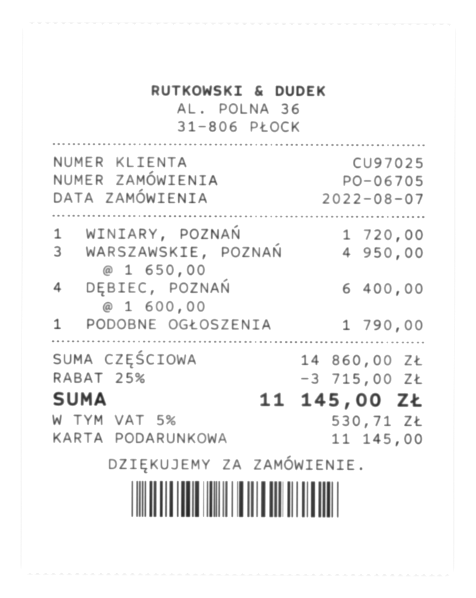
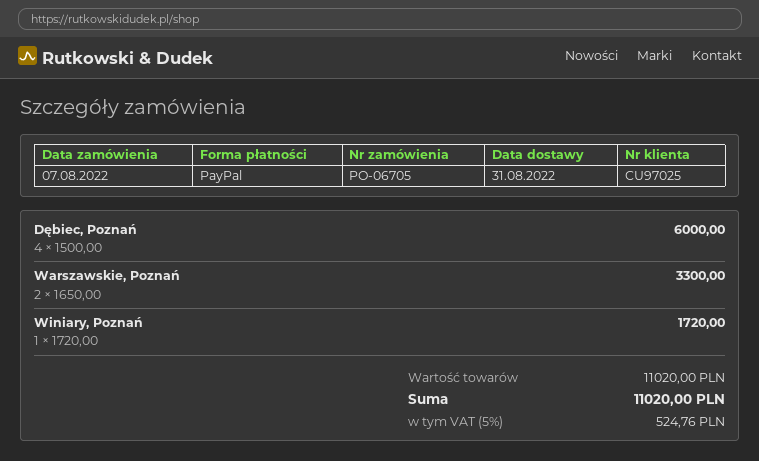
payment method: gift card -> PayPal
WARSZAWSKIE, POZNAŃ: 3 x 1650.00 = 4950.00 -> 2 x 1650.00 = 3300.00
DĘBIEC, POZNAŃ: 4 x 1600.00 = 6400.00 -> 4 x 1500.00 = 6000.00
PODOBNE OGŁOSZENIA: 1 x 1790.00 = 1790.00 -> none
subtotal: 14860.00 -> 11020.00
discount: 25% = 3715.00 -> none
tax: 5% = 530.71 -> 5% = 524.76
total: 11145.00 -> 11020.00

